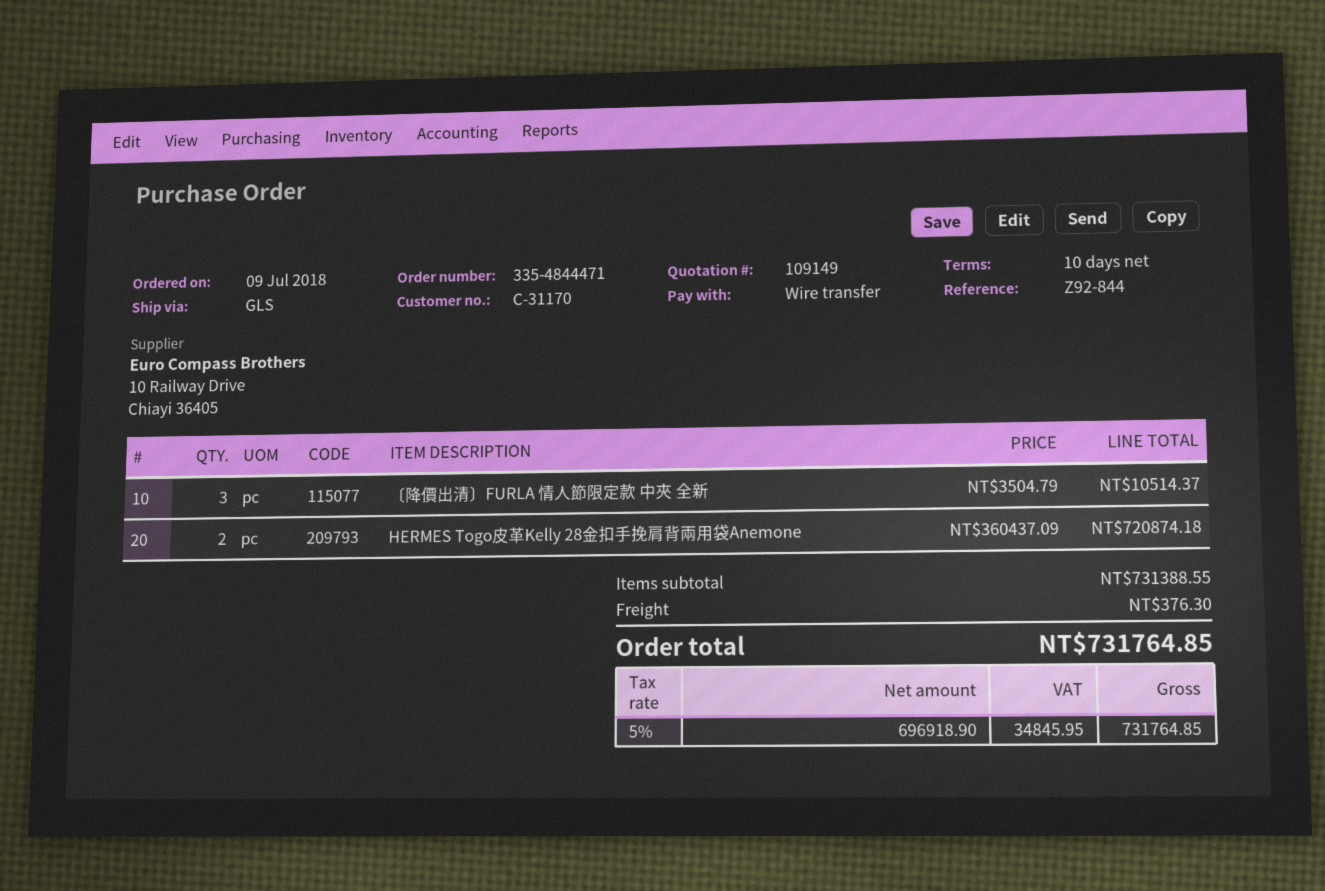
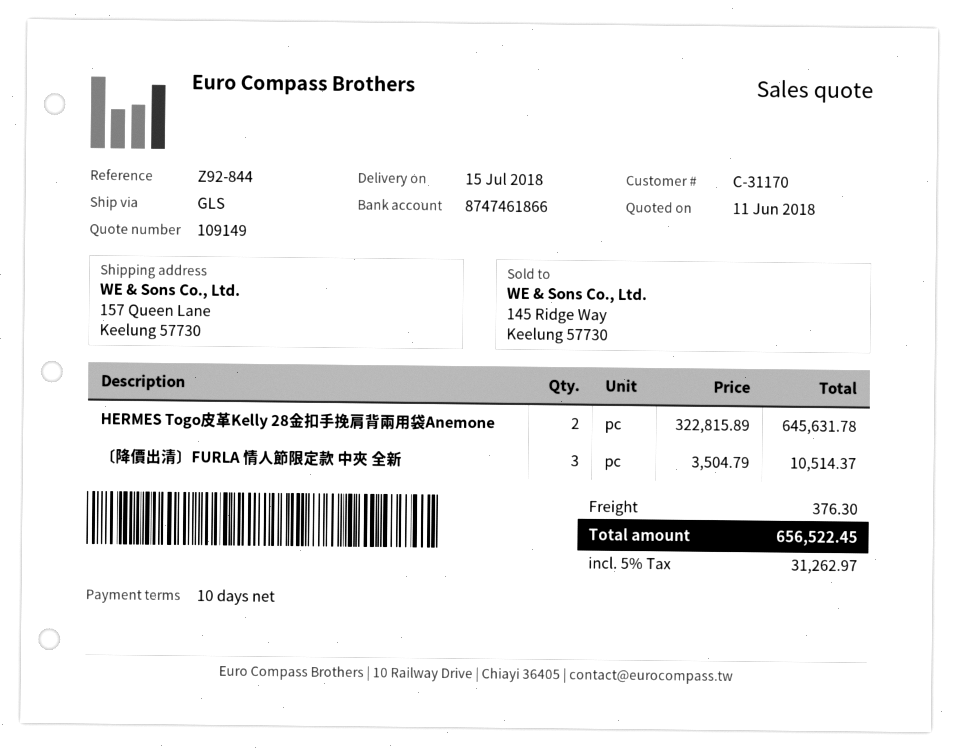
HERMES Togo皮革Kelly 28金扣手挽肩背兩用袋Anemone: 2 x 360437.09 = 720874.18 -> 2 x 322815.89 = 645631.78
tax: 5% = 34845.95 -> 5% = 31262.97
total: 731764.85 -> 656522.45

